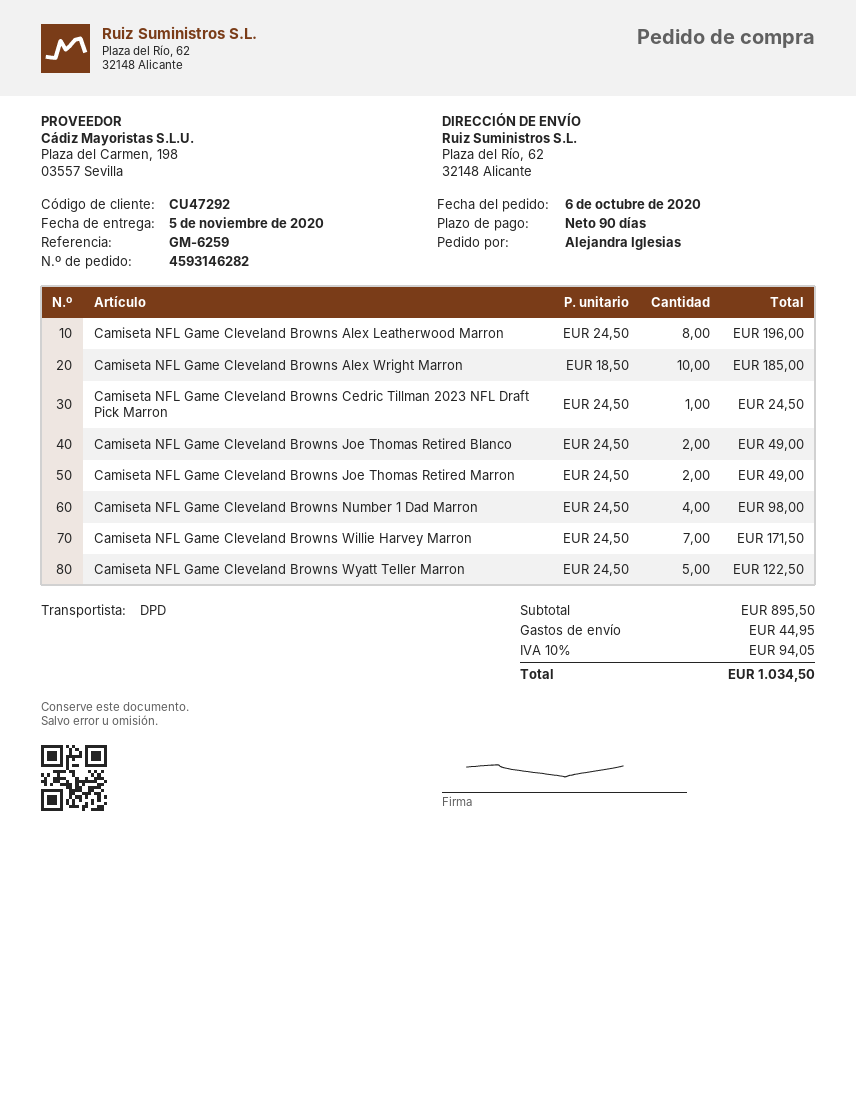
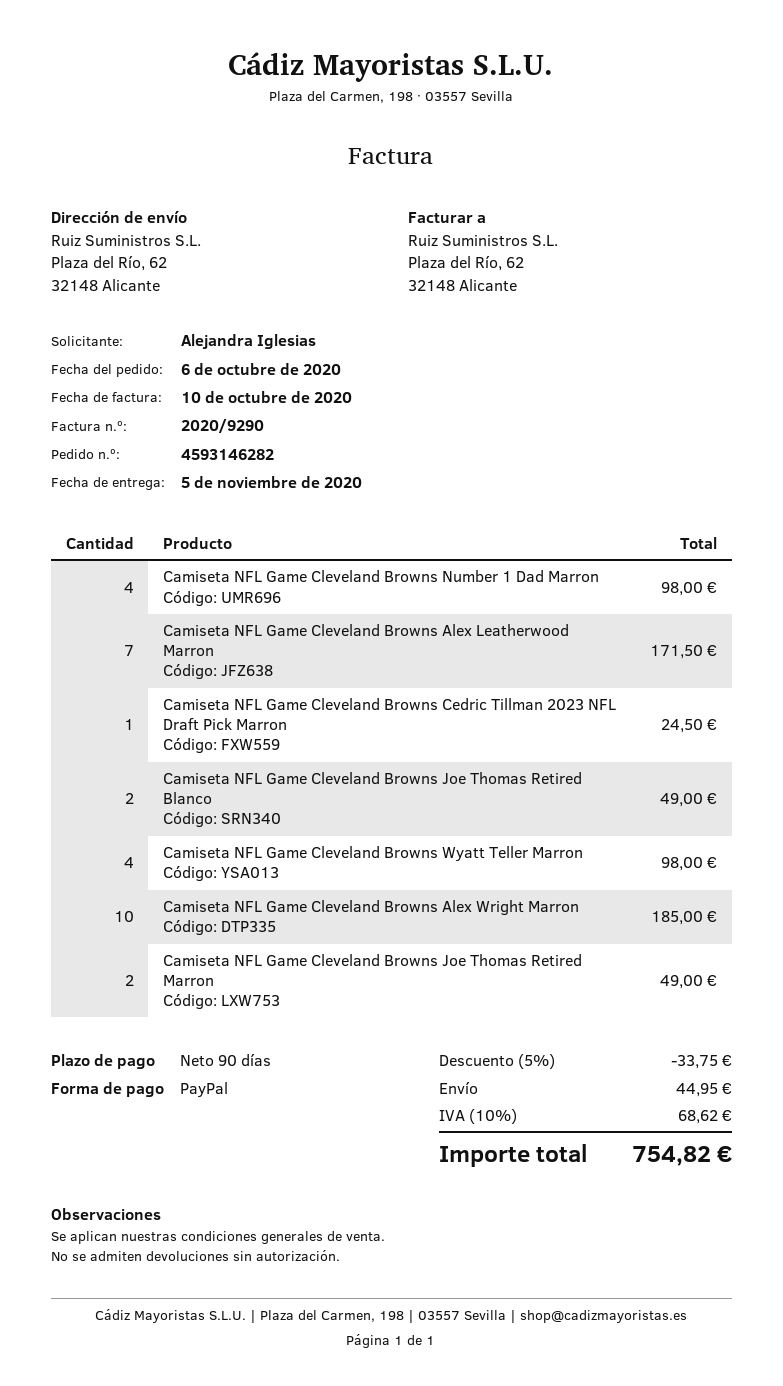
Camiseta NFL Game Cleveland Browns Alex Leatherwood Marron: 8 for 196.00 -> 7 for 171.50
Camiseta NFL Game Cleveland Browns Willie Harvey Marron: 7 for 171.50 -> none
Camiseta NFL Game Cleveland Browns Wyatt Teller Marron: 5 for 122.50 -> 4 for 98.00
discount: none -> 5% = 33.75
tax: 10% = 94.05 -> 10% = 68.62
total: 1034.50 -> 754.82

